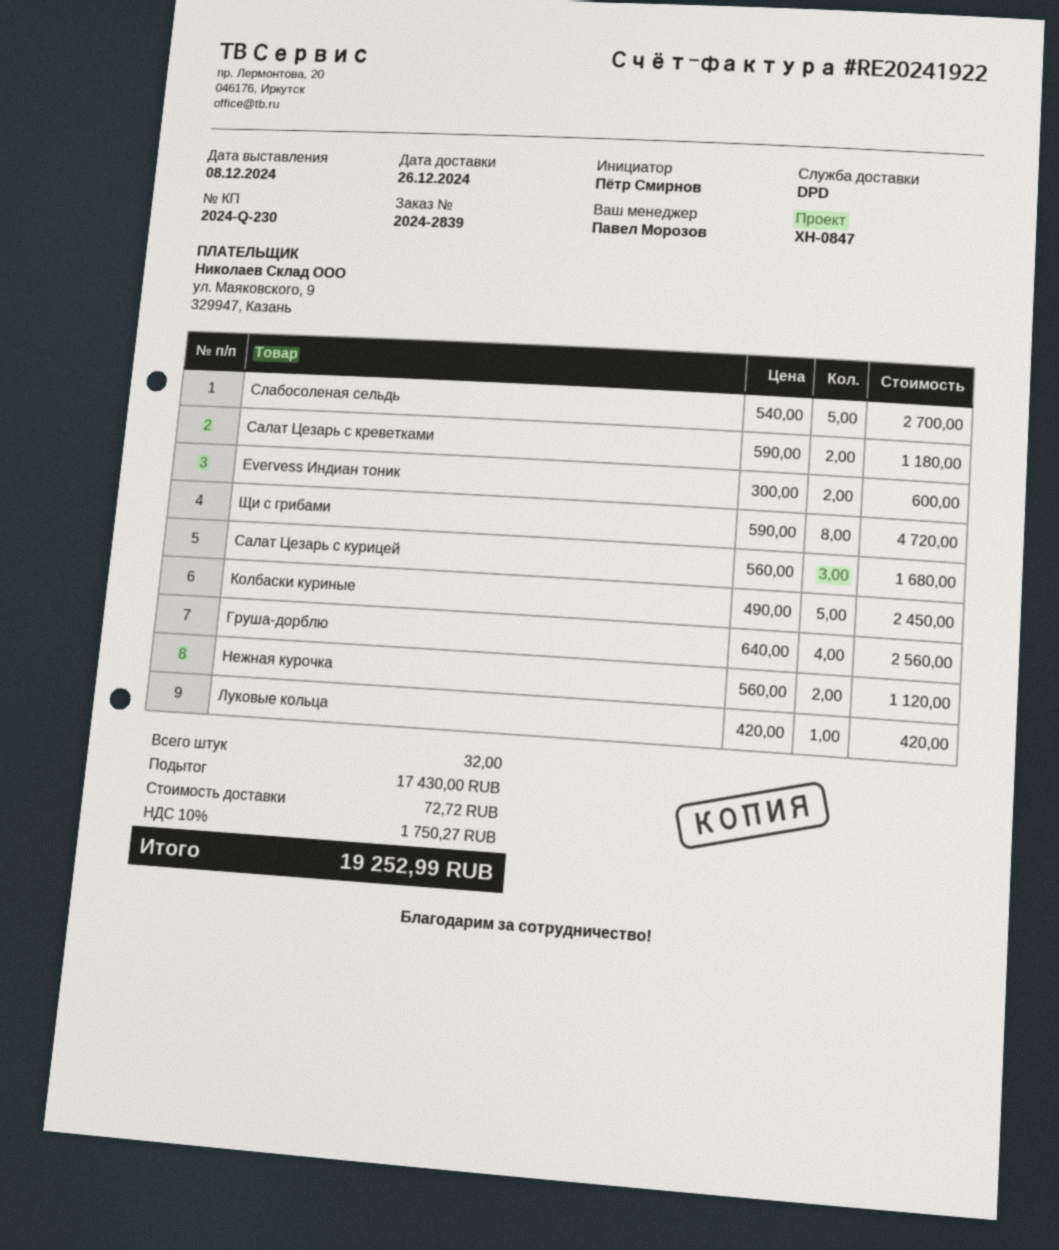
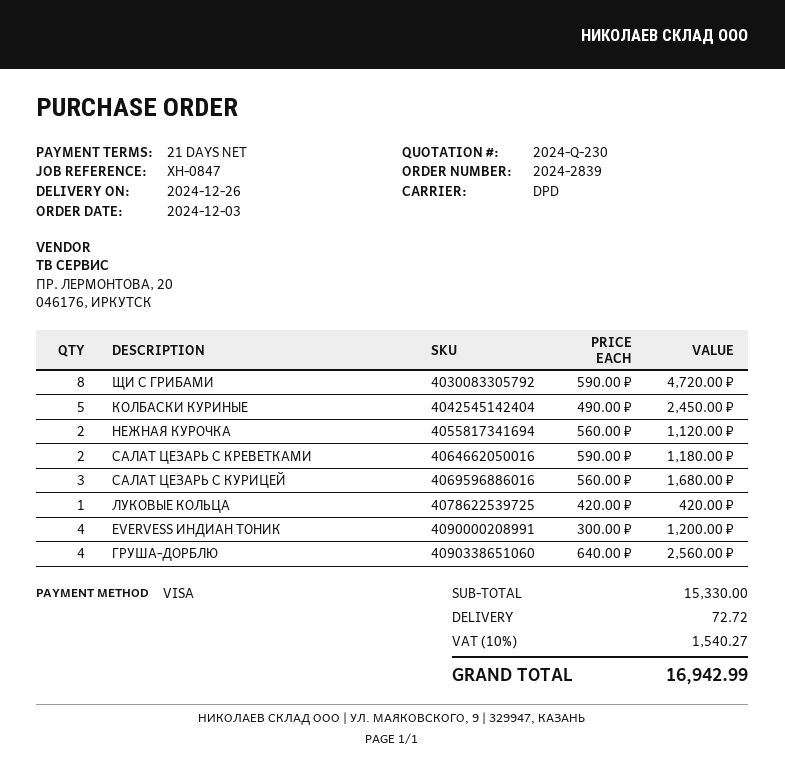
Слабосоленая сельдь: 5 x 540.00 = 2700.00 -> none
Evervess Индиан тоник: 2 x 300.00 = 600.00 -> 4 x 300.00 = 1200.00
subtotal: 17430.00 -> 15330.00
tax: 10% = 1750.27 -> 10% = 1540.27
total: 19252.99 -> 16942.99

